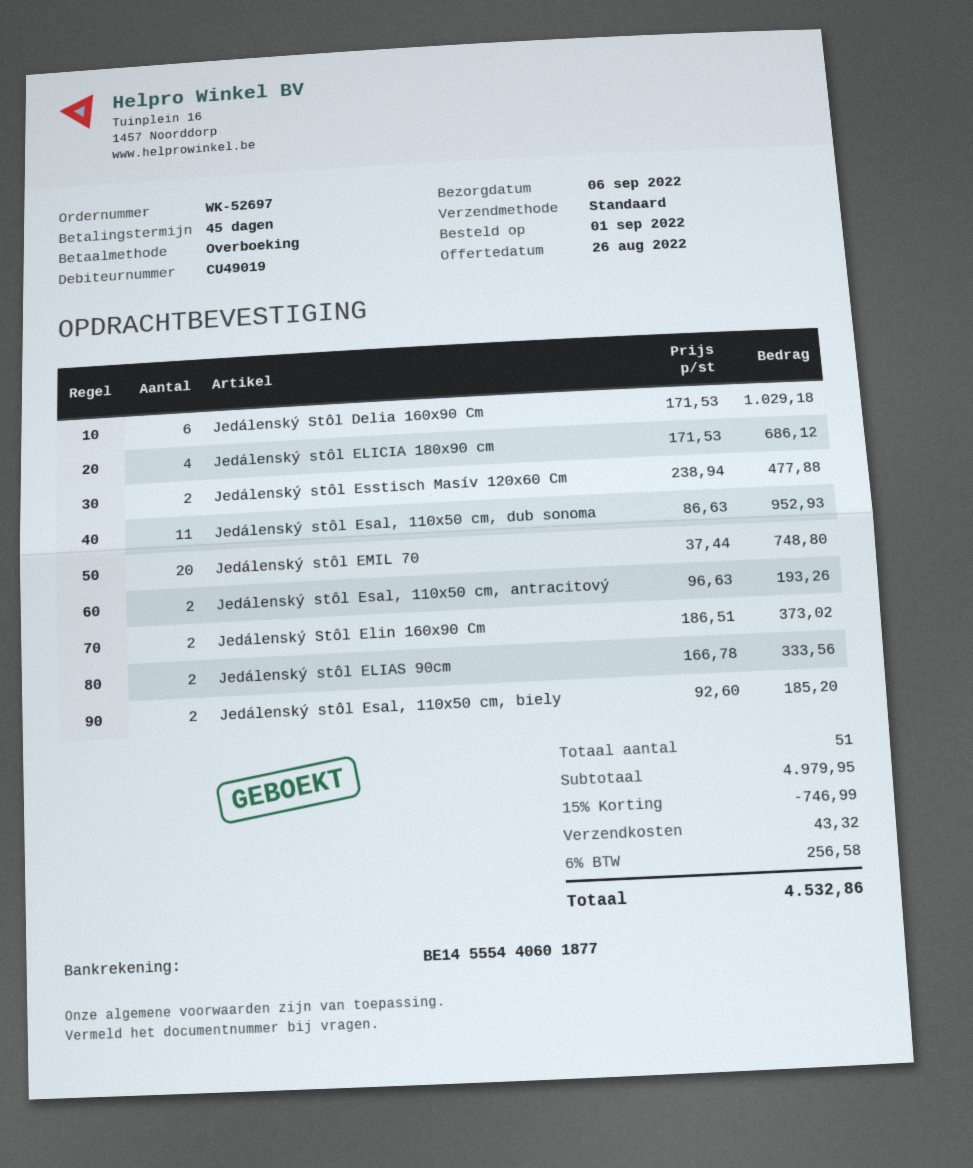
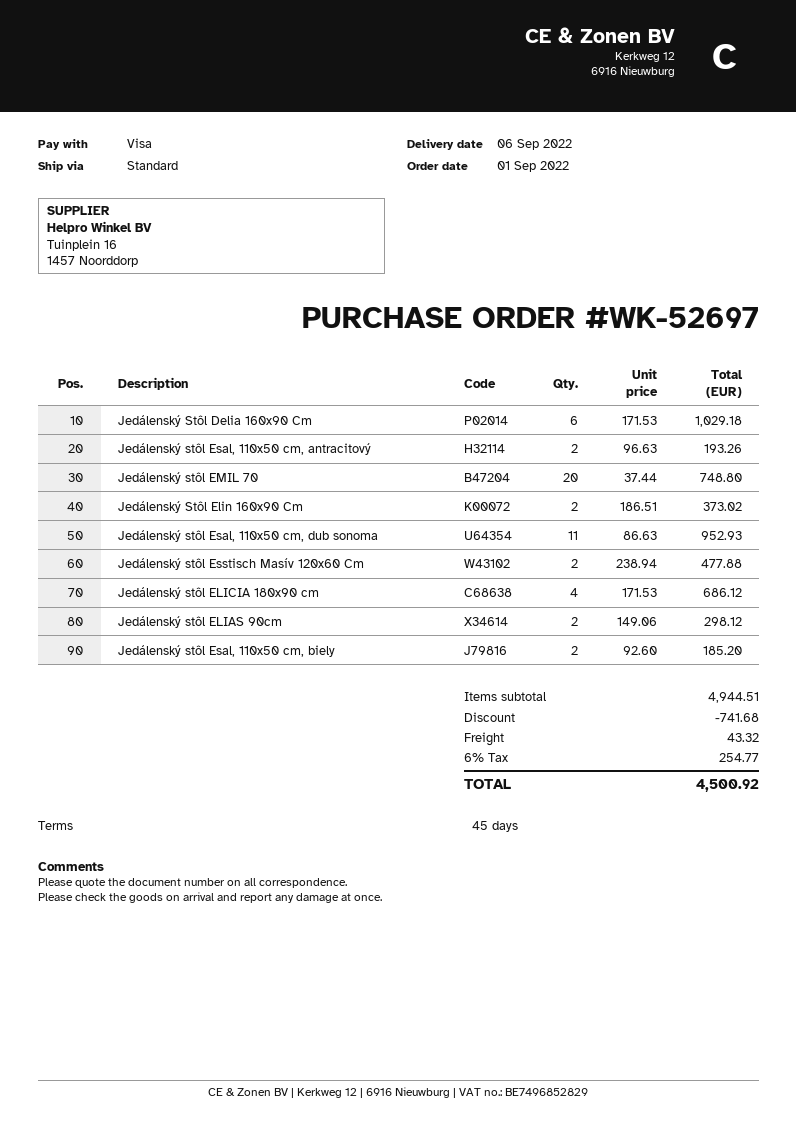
payment method: bank transfer -> Visa
Jedálenský stôl ELIAS 90cm: 2 x 166.78 = 333.56 -> 2 x 149.06 = 298.12
subtotal: 4979.95 -> 4944.51
discount: 746.99 -> 741.68
tax: 6% = 256.58 -> 6% = 254.77
total: 4532.86 -> 4500.92

